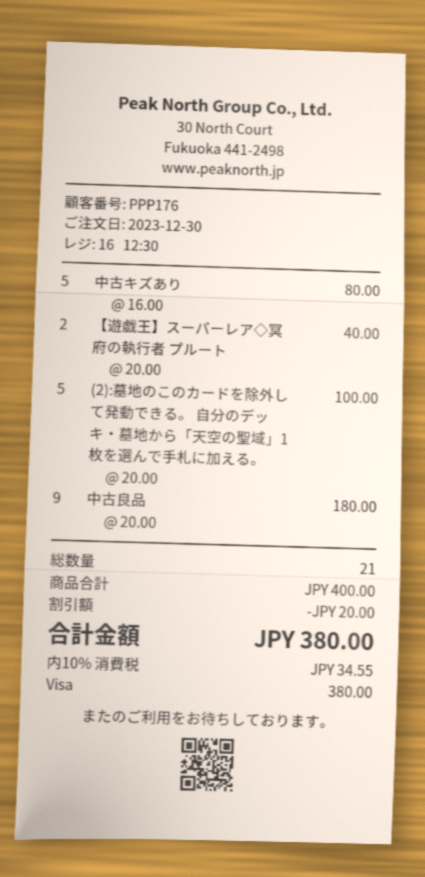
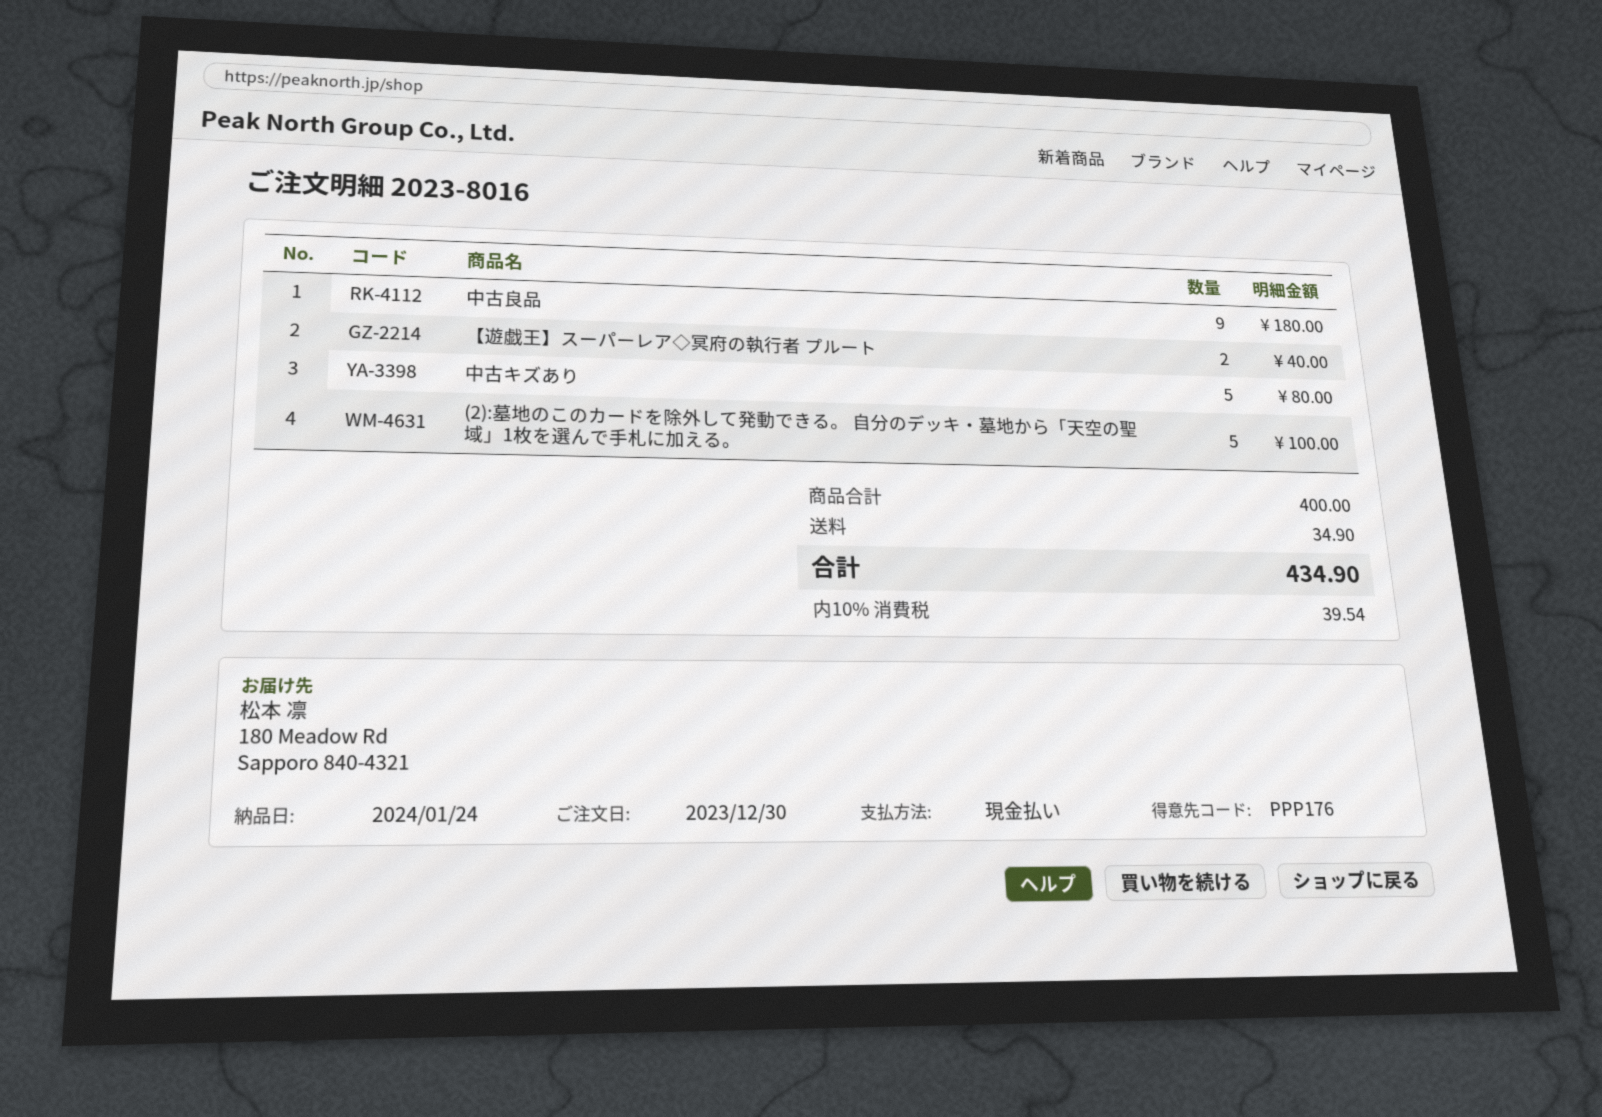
payment method: Visa -> cash
discount: 20.00 -> none
shipping: none -> 34.90
tax: 10% = 34.55 -> 10% = 39.54
total: 380.00 -> 434.90

